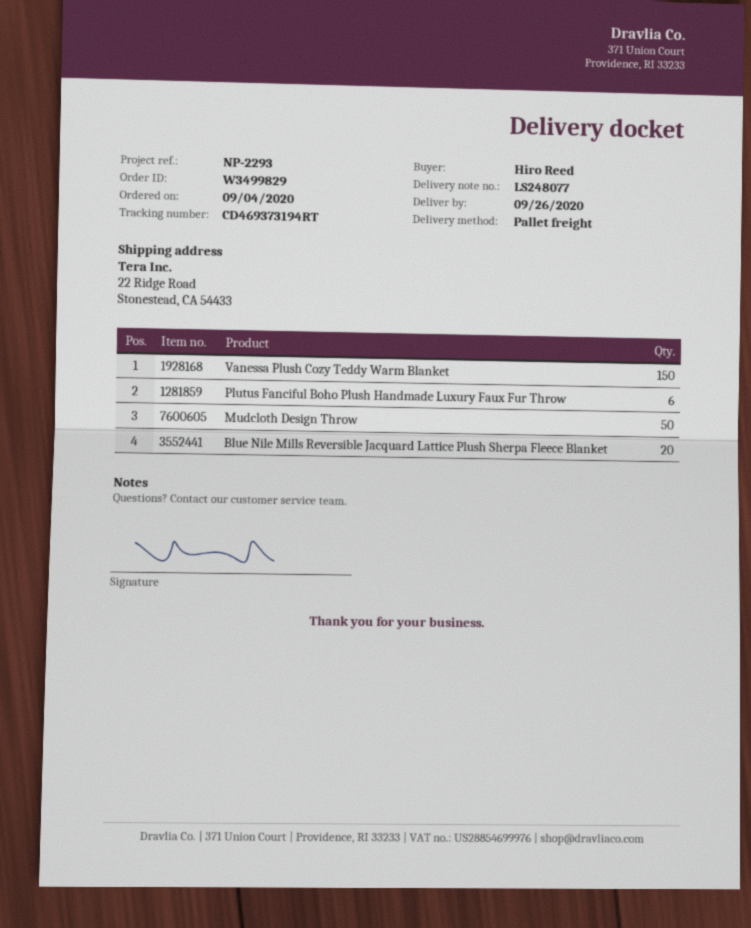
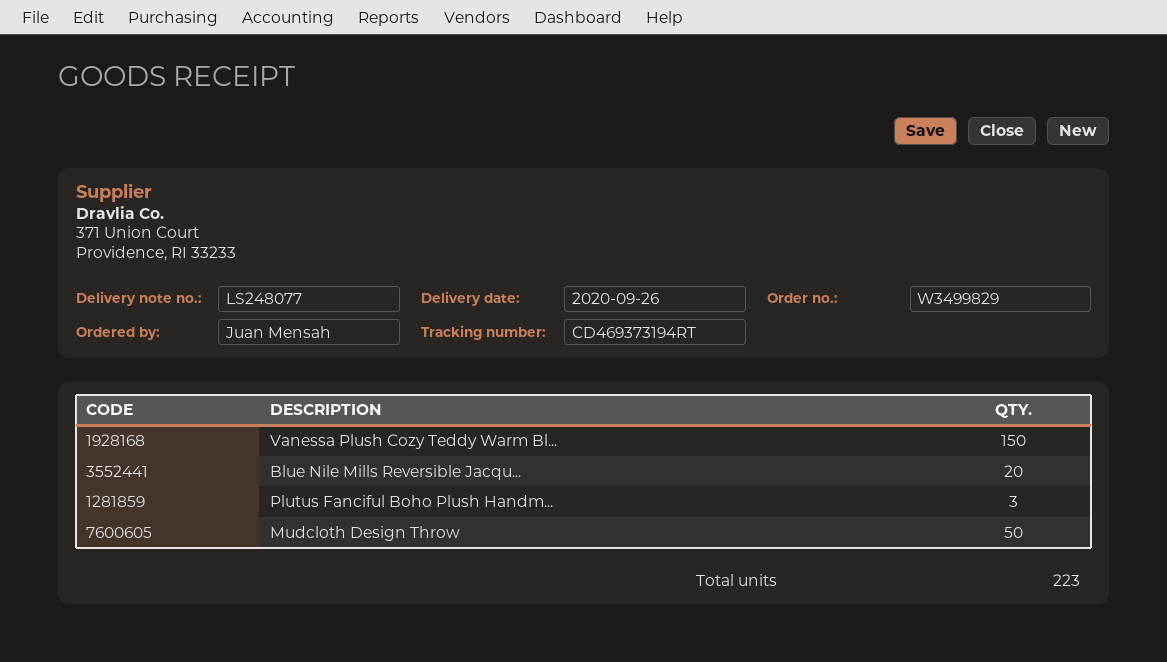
ordered by: Hiro Reed -> Juan Mensah
Plutus Fanciful Boho Plush Handmade Luxury Faux Fur Throw: 6 -> 3

